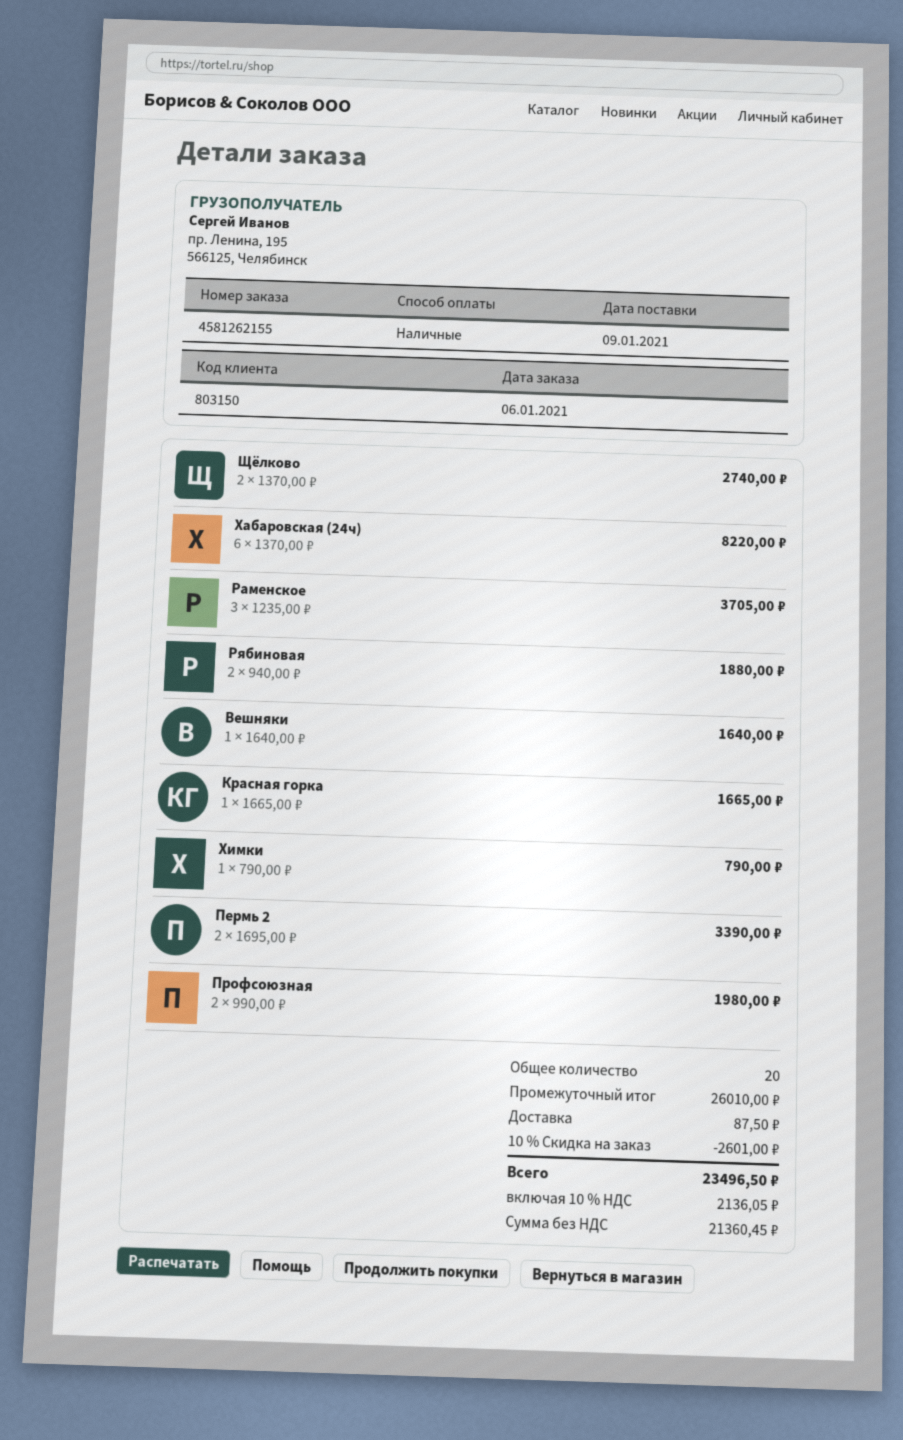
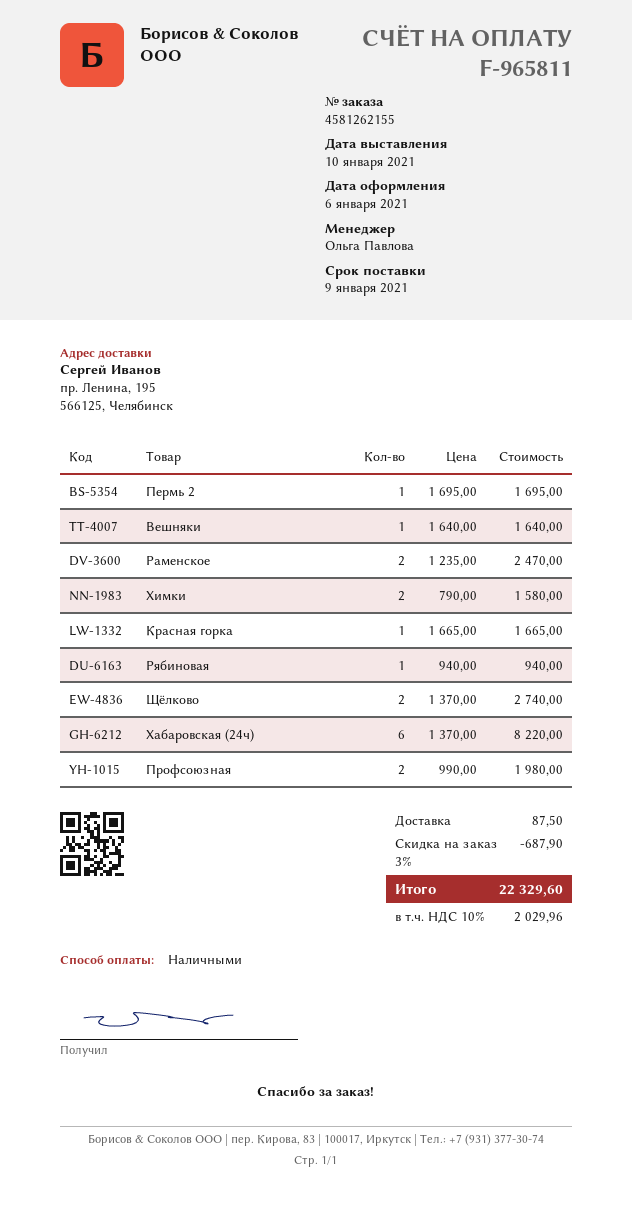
Раменское: 3 x 1235.00 = 3705.00 -> 2 x 1235.00 = 2470.00
Рябиновая: 2 x 940.00 = 1880.00 -> 1 x 940.00 = 940.00
Химки: 1 x 790.00 = 790.00 -> 2 x 790.00 = 1580.00
Пермь 2: 2 x 1695.00 = 3390.00 -> 1 x 1695.00 = 1695.00
discount: 10% = 2601.00 -> 3% = 687.90
tax: 10% = 2136.05 -> 10% = 2029.96
total: 23496.50 -> 22329.60

